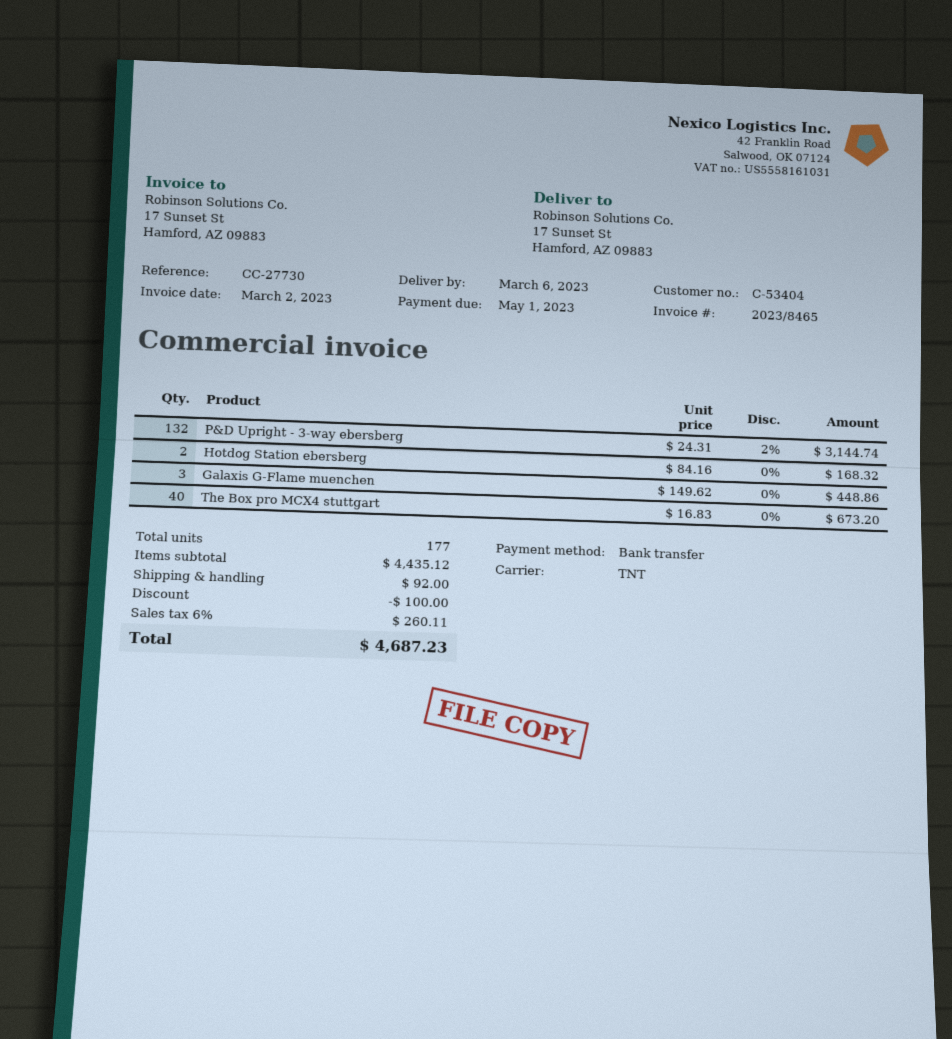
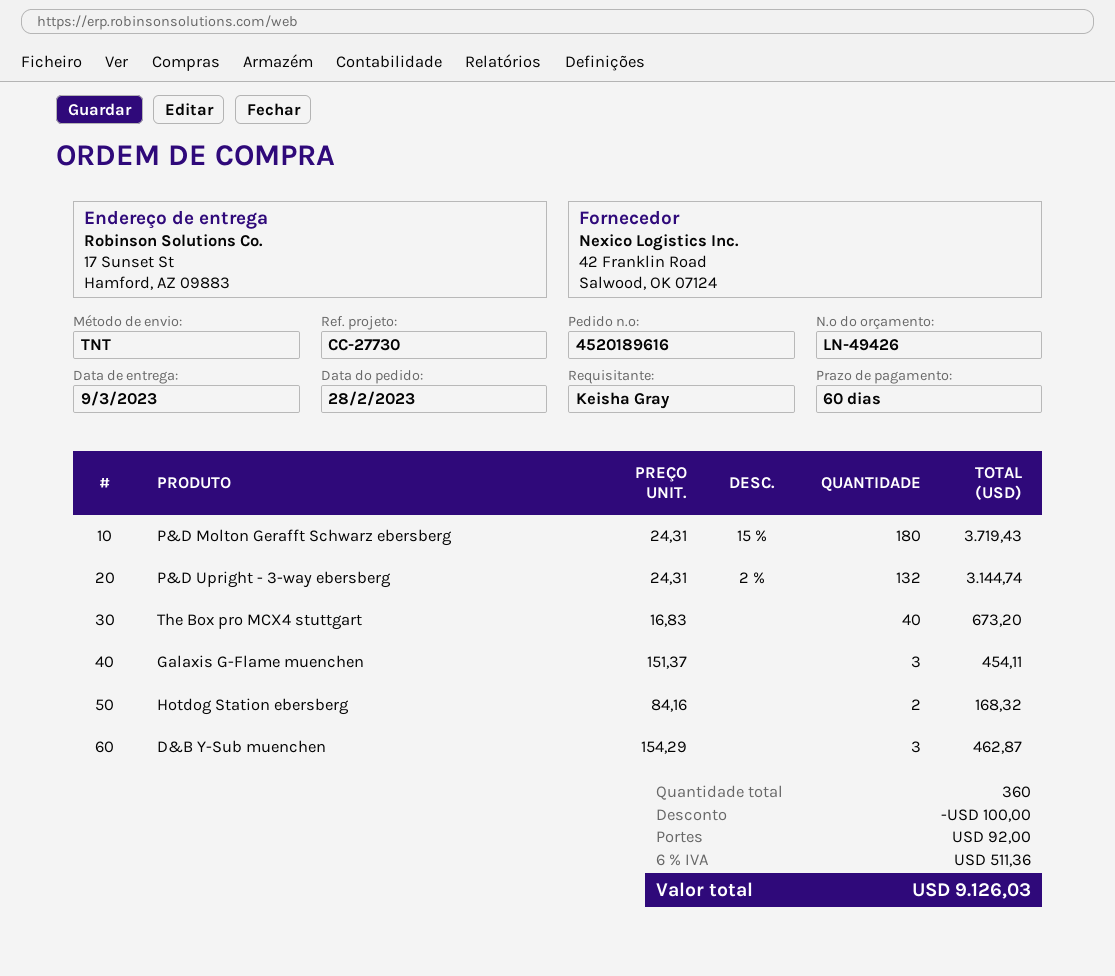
delivery date: 2023-03-06 -> 2023-03-09
Galaxis G-Flame muenchen: 3 x 149.62 = 448.86 -> 3 x 151.37 = 454.11
P&D Molton Gerafft Schwarz ebersberg: none -> 180 x 24.31 - 15% = 3719.43
D&B Y-Sub muenchen: none -> 3 x 154.29 = 462.87
total quantity: 177 -> 360
tax: 6% = 260.11 -> 6% = 511.36
total: 4687.23 -> 9126.03

